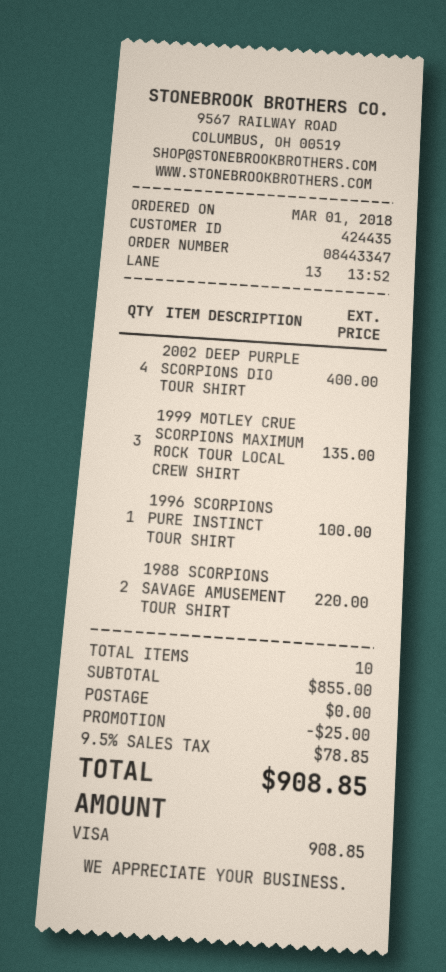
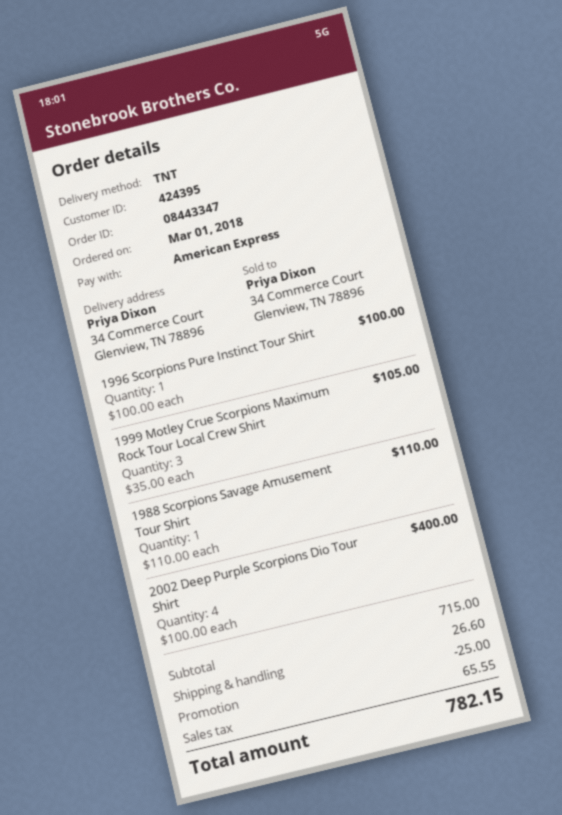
customer number: 424435 -> 424395
payment method: Visa -> American Express
1999 MOTLEY CRUE SCORPIONS MAXIMUM ROCK TOUR LOCAL CREW SHIRT: 3 for 135.00 -> 3 for 105.00
1988 SCORPIONS SAVAGE AMUSEMENT TOUR SHIRT: 2 for 220.00 -> 1 for 110.00
subtotal: 855.00 -> 715.00
shipping: 0.00 -> 26.60
tax: 78.85 -> 65.55
total: 908.85 -> 782.15

